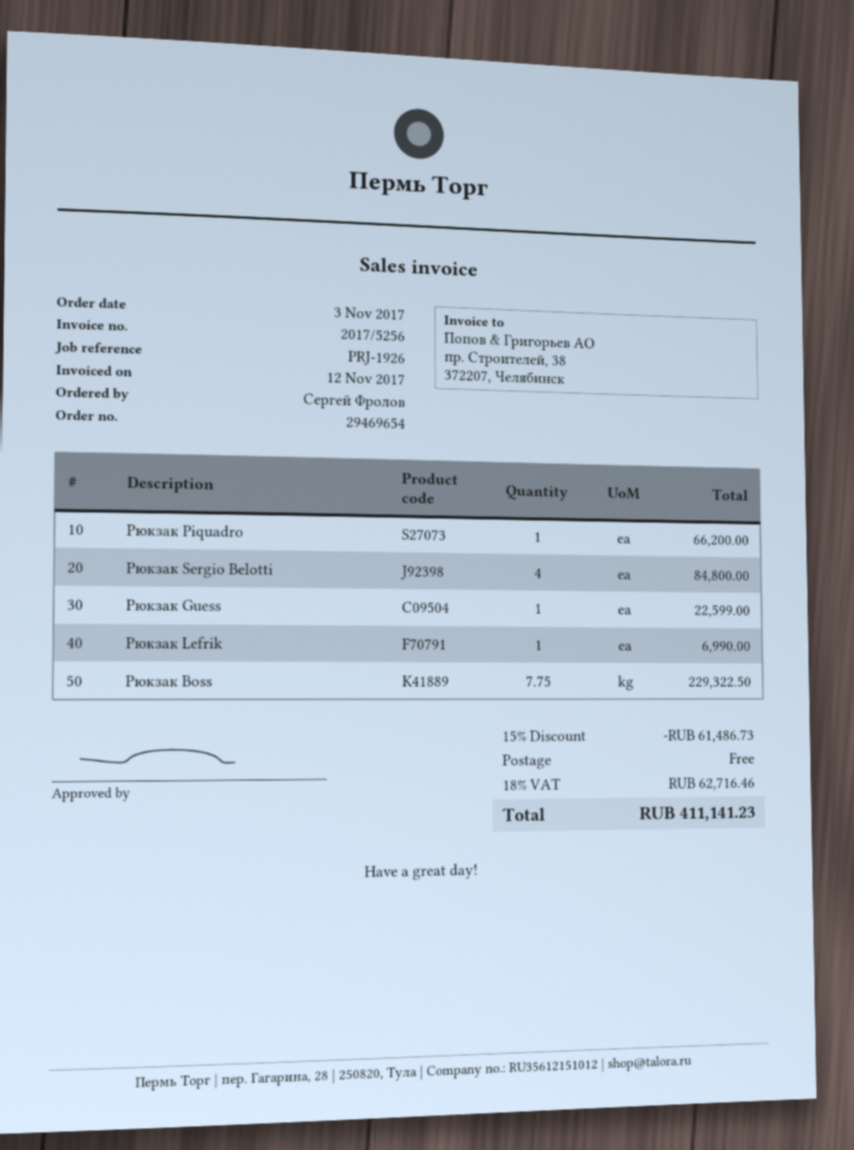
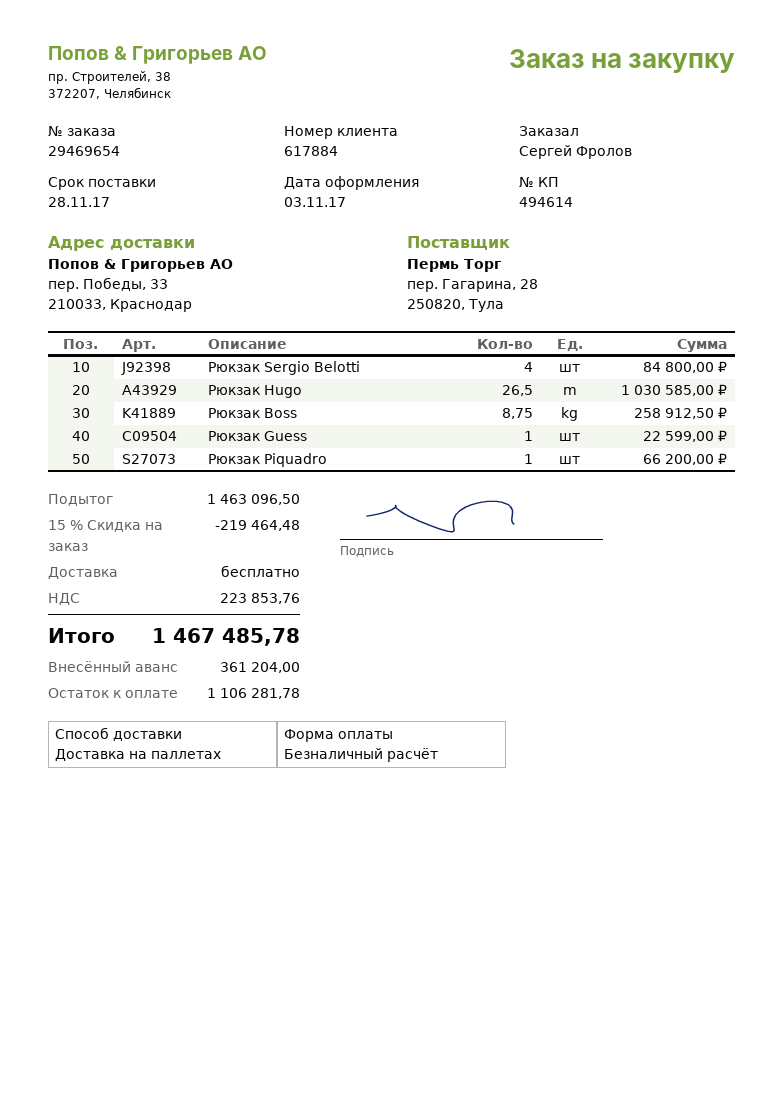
Рюкзак Lefrik: 1 for 6990.00 -> none
Рюкзак Boss: 7.75 for 229322.50 -> 8.75 for 258912.50
Рюкзак Hugo: none -> 26.5 for 1030585.00
discount: 15% = 61486.73 -> 15% = 219464.48
tax: 62716.46 -> 223853.76
total: 411141.23 -> 1467485.78

